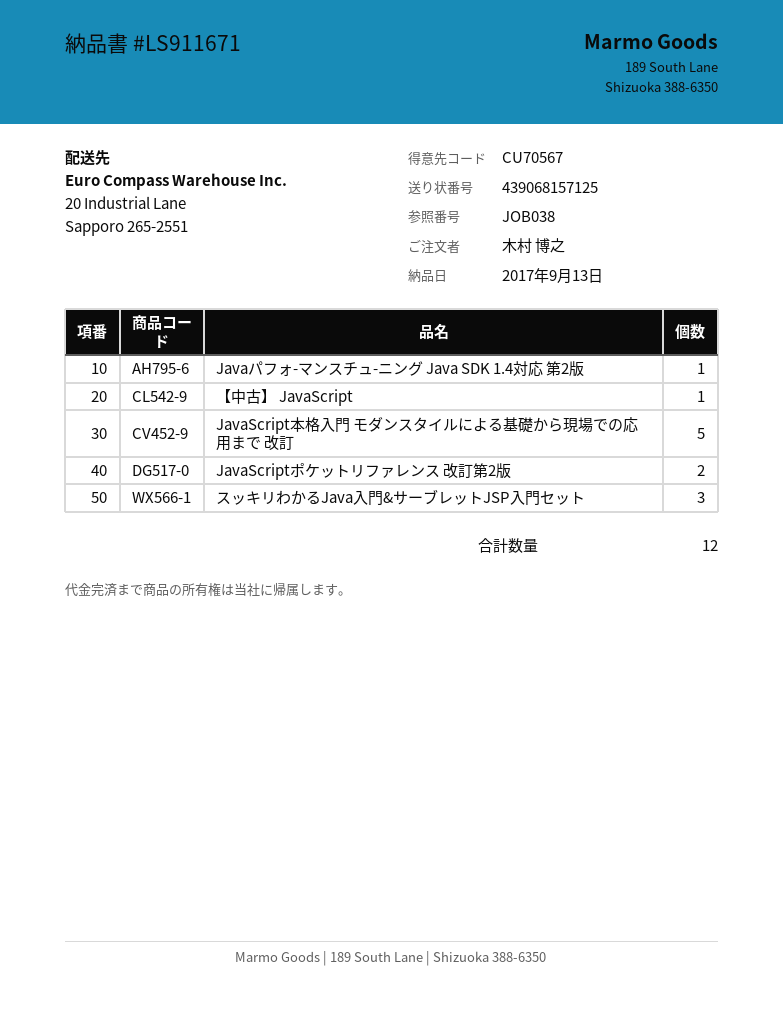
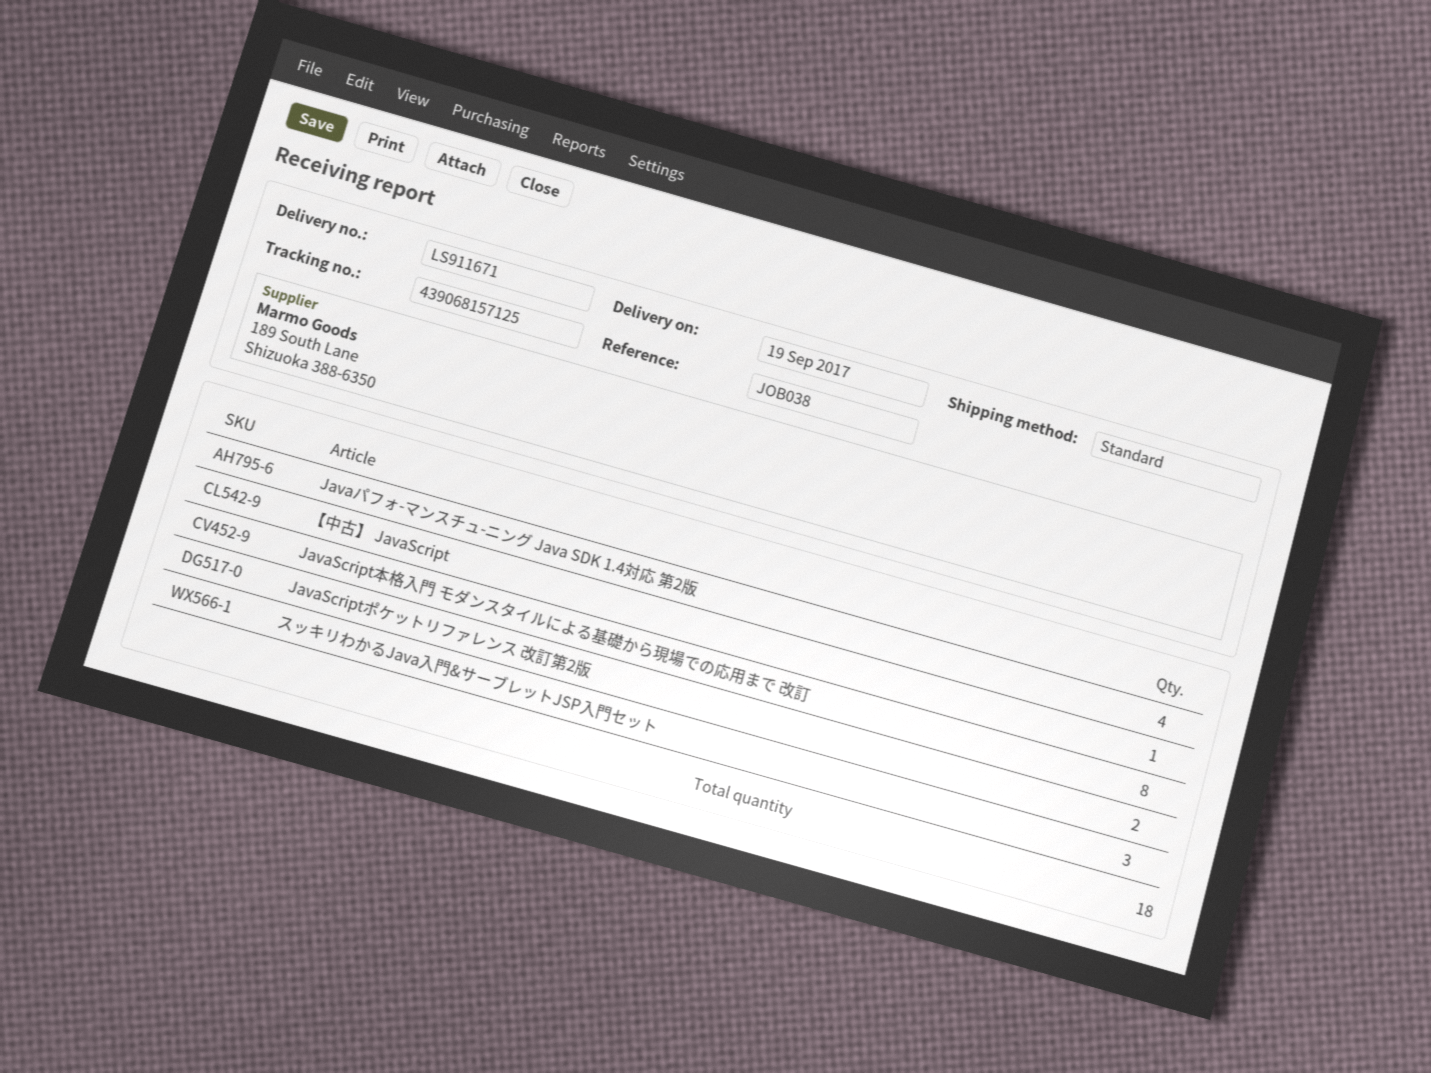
delivery date: 2017-09-13 -> 2017-09-19
Javaパフォ-マンスチュ-ニング Java SDK 1.4対応 第2版: 1 -> 4
JavaScript本格入門 モダンスタイルによる基礎から現場での応用まで 改訂: 5 -> 8
total quantity: 12 -> 18

